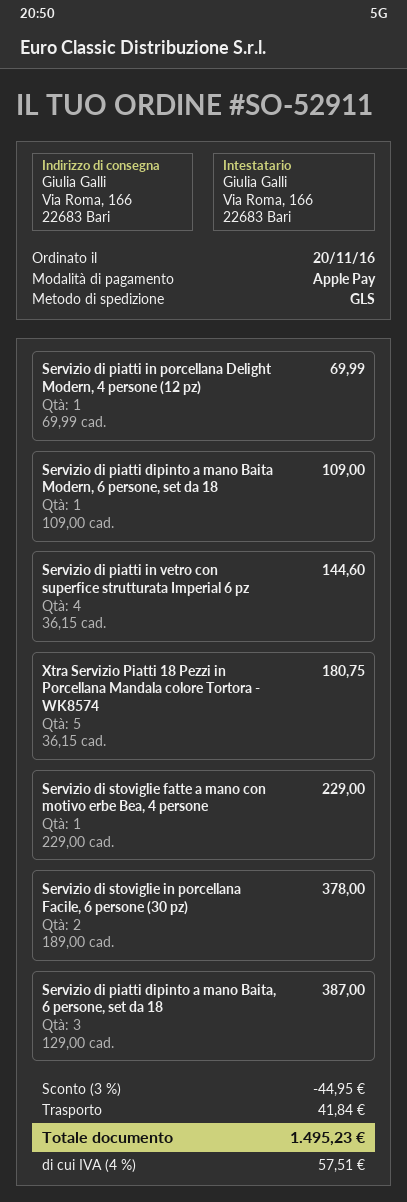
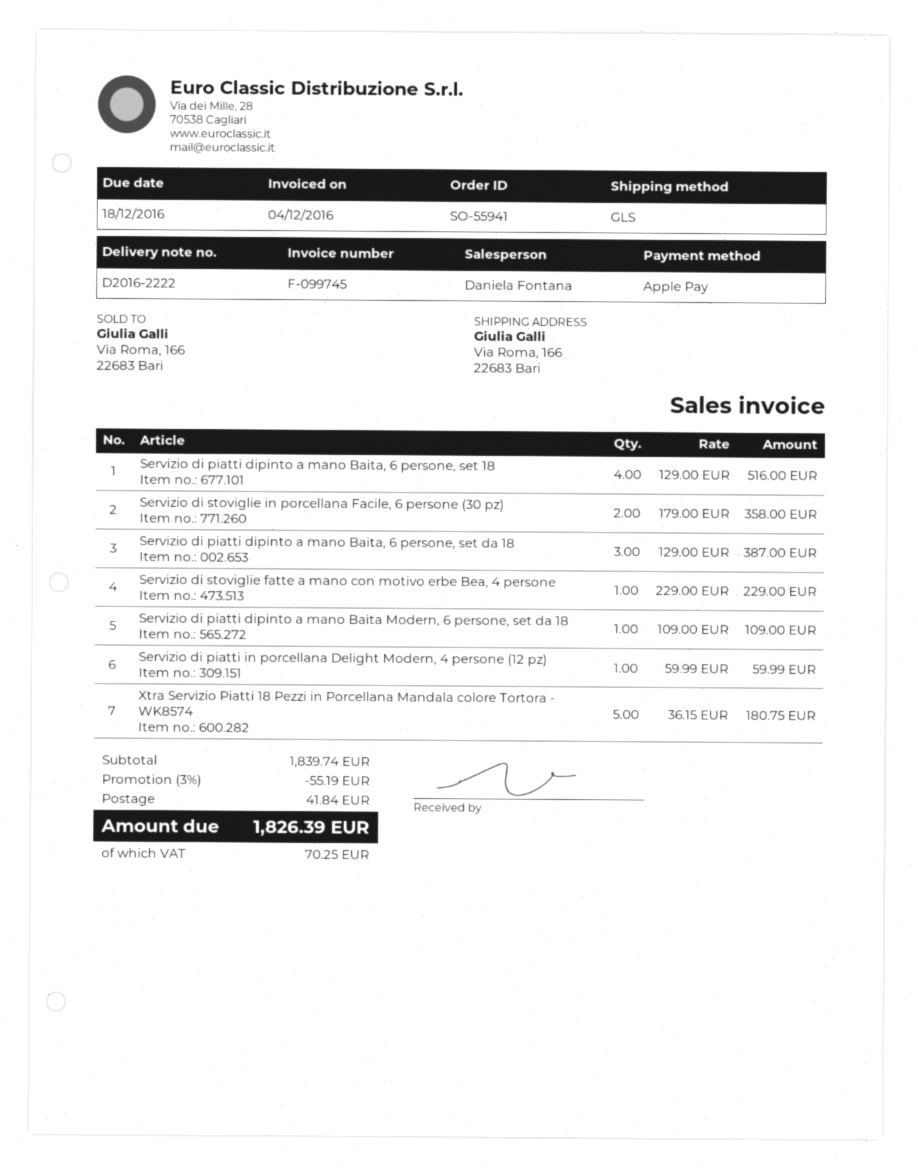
order number: SO-52911 -> SO-55941
Servizio di piatti in porcellana Delight Modern, 4 persone (12 pz): 1 x 69.99 = 69.99 -> 1 x 59.99 = 59.99
Servizio di piatti in vetro con superfice strutturata Imperial 6 pz: 4 x 36.15 = 144.60 -> none
Servizio di stoviglie in porcellana Facile, 6 persone (30 pz): 2 x 189.00 = 378.00 -> 2 x 179.00 = 358.00
Servizio di piatti dipinto a mano Baita, 6 persone, set 18: none -> 4 x 129.00 = 516.00
discount: 3% = 44.95 -> 3% = 55.19
tax: 57.51 -> 70.25
total: 1495.23 -> 1826.39

